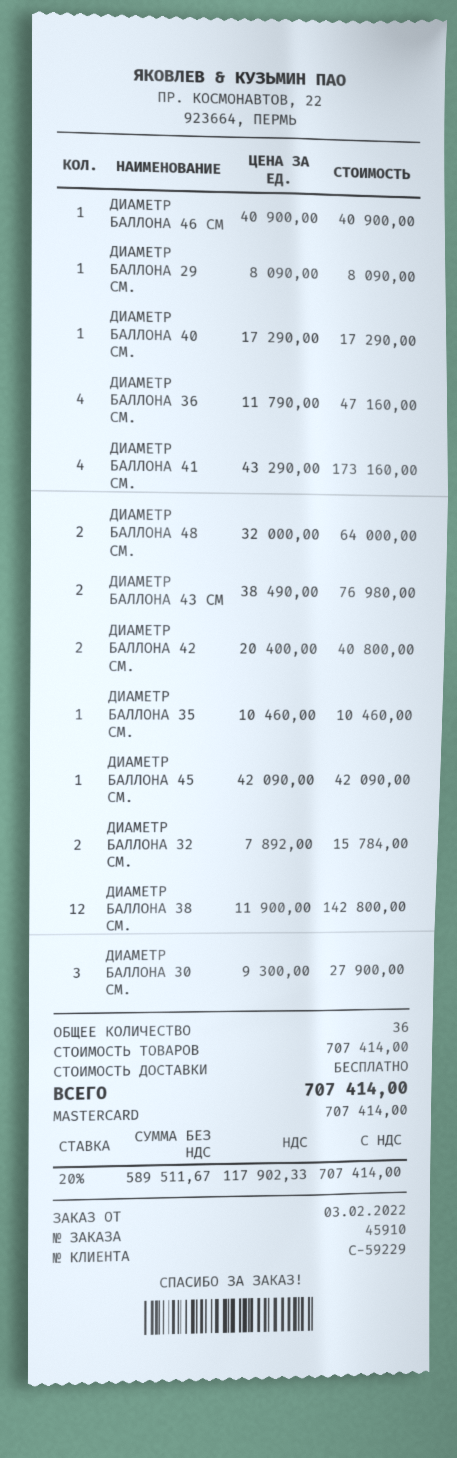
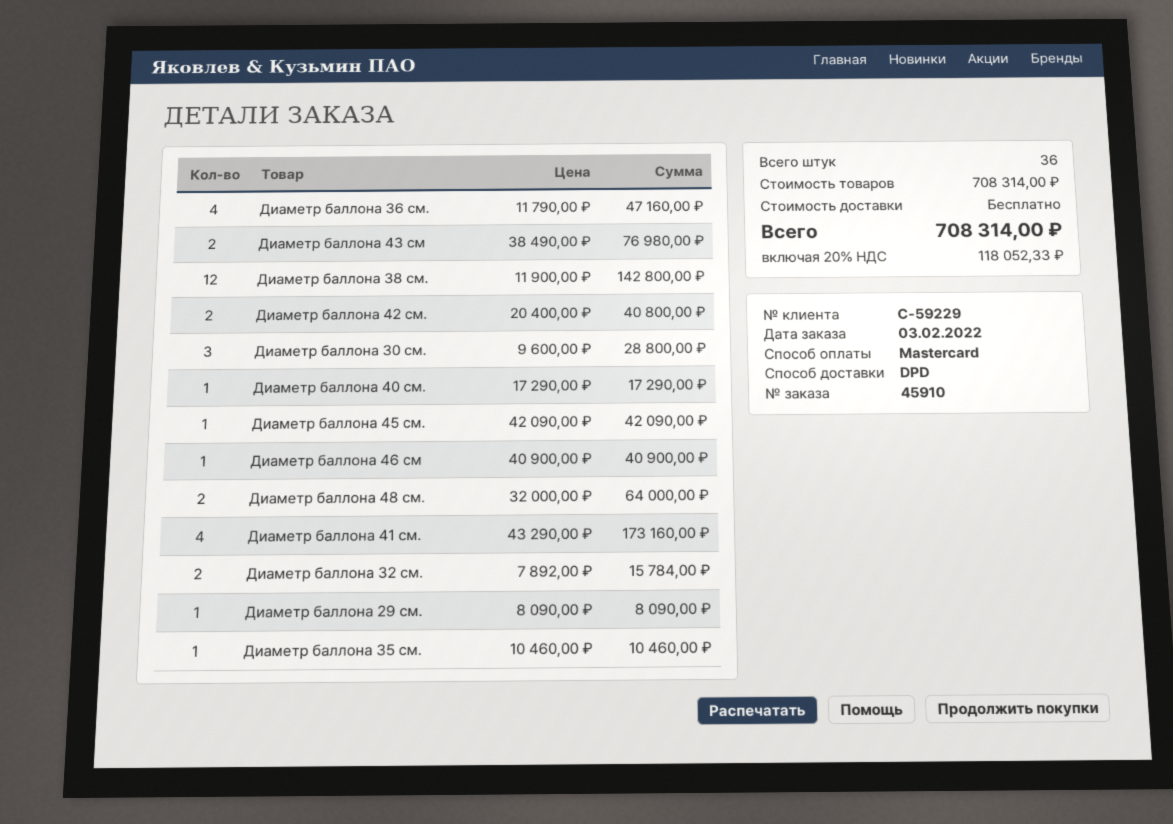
ДИАМЕТР БАЛЛОНА 30 СМ.: 3 x 9300.00 = 27900.00 -> 3 x 9600.00 = 28800.00
subtotal: 707414.00 -> 708314.00
tax: 20% = 117902.33 -> 20% = 118052.33
total: 707414.00 -> 708314.00

